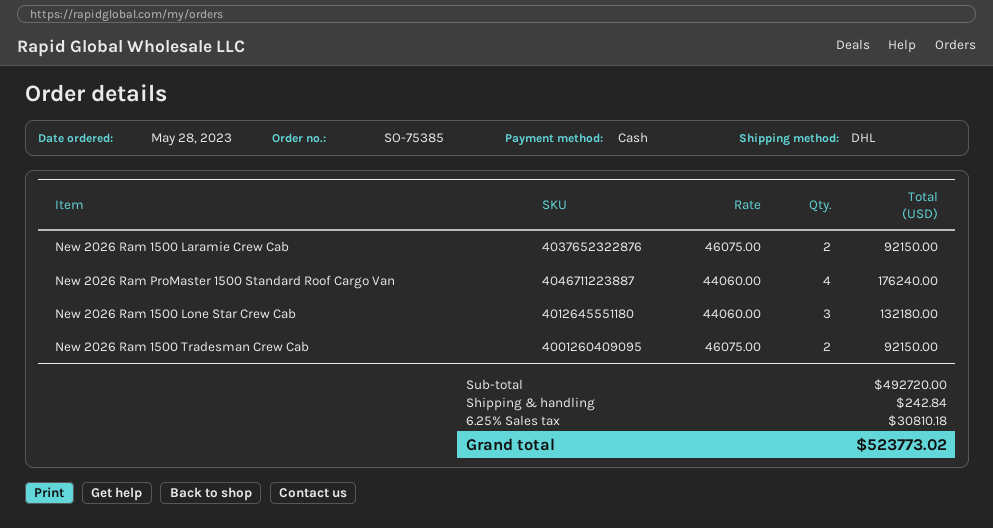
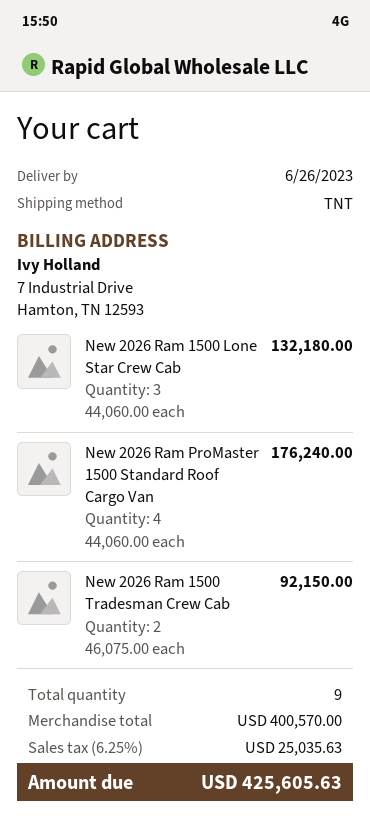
shipping method: DHL -> TNT
New 2026 Ram 1500 Laramie Crew Cab: 2 x 46075.00 = 92150.00 -> none
subtotal: 492720.00 -> 400570.00
shipping: 242.84 -> none
tax: 6.25% = 30810.18 -> 6.25% = 25035.63
total: 523773.02 -> 425605.63

